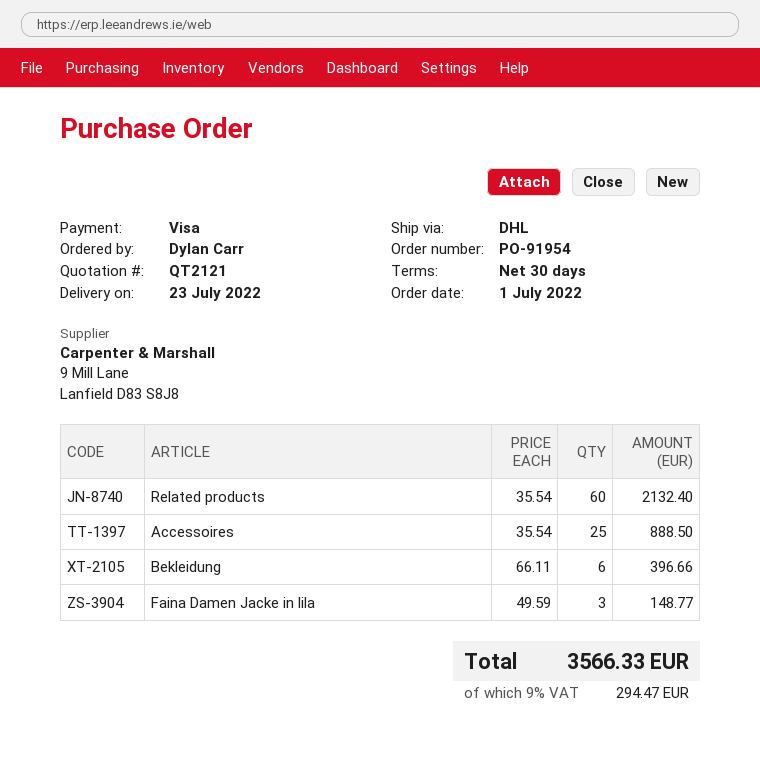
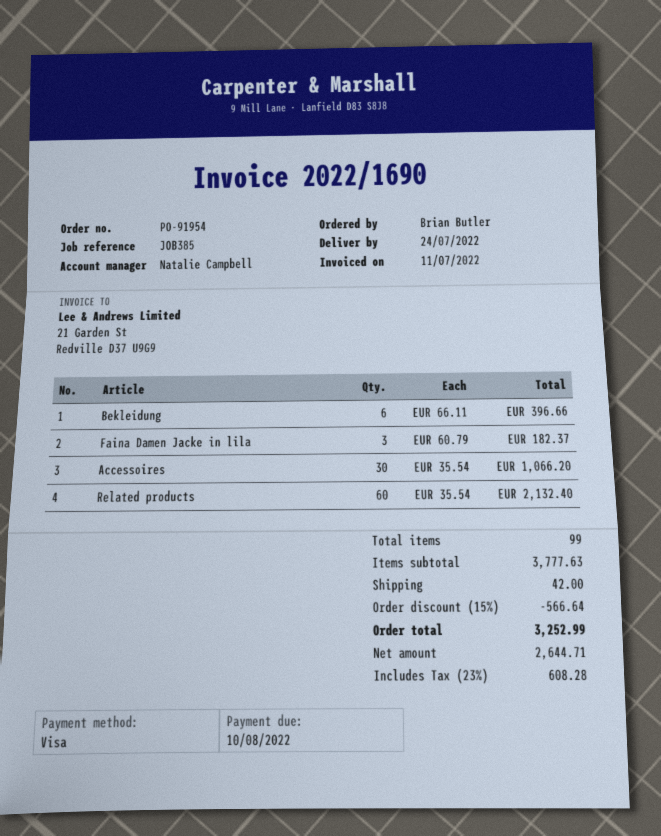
delivery date: 2022-07-23 -> 2022-07-24
ordered by: Dylan Carr -> Brian Butler
Accessoires: 25 x 35.54 = 888.50 -> 30 x 35.54 = 1066.20
Faina Damen Jacke in lila: 3 x 49.59 = 148.77 -> 3 x 60.79 = 182.37
discount: none -> 15% = 566.64
shipping: none -> 42.00
tax: 9% = 294.47 -> 23% = 608.28
total: 3566.33 -> 3252.99

